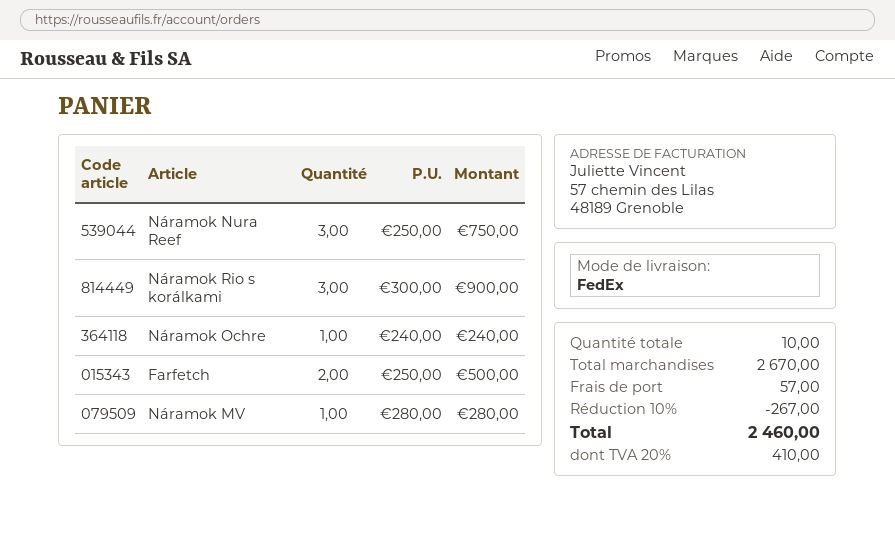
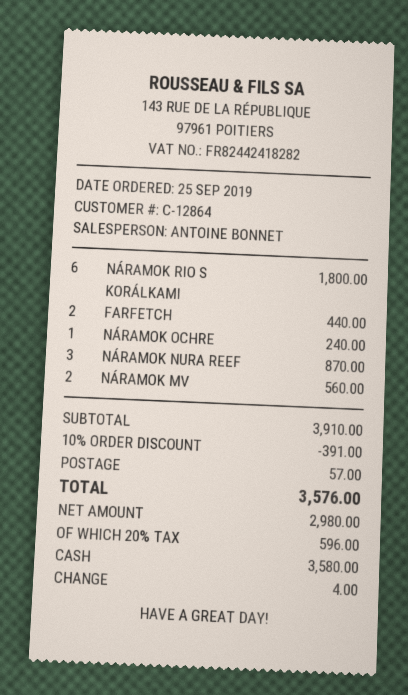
Náramok Nura Reef: 3 for 750.00 -> 3 for 870.00
Náramok Rio s korálkami: 3 for 900.00 -> 6 for 1800.00
Farfetch: 2 for 500.00 -> 2 for 440.00
Náramok MV: 1 for 280.00 -> 2 for 560.00
subtotal: 2670.00 -> 3910.00
discount: 10% = 267.00 -> 10% = 391.00
tax: 20% = 410.00 -> 20% = 596.00
total: 2460.00 -> 3576.00

